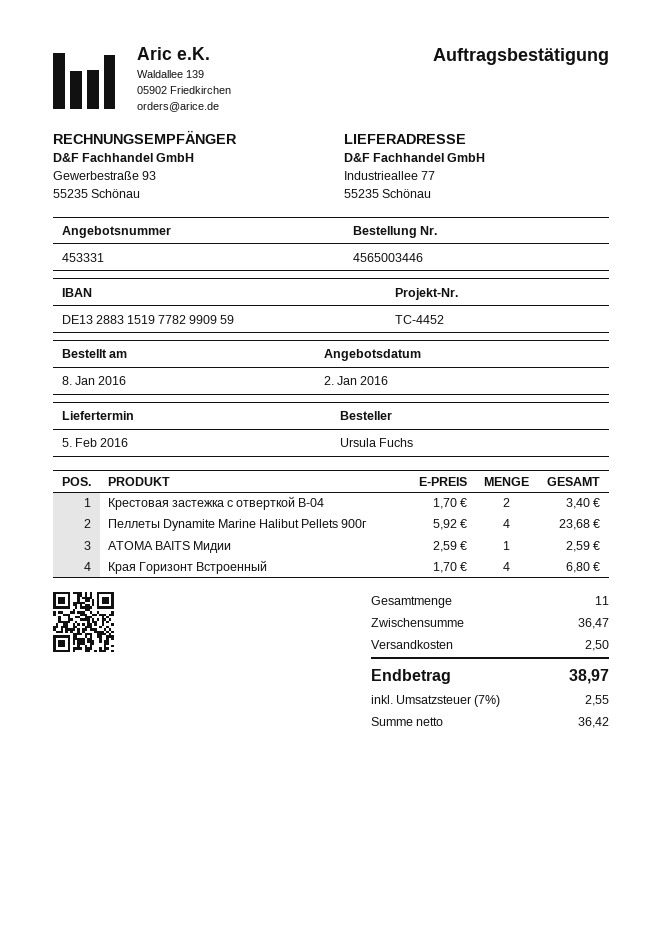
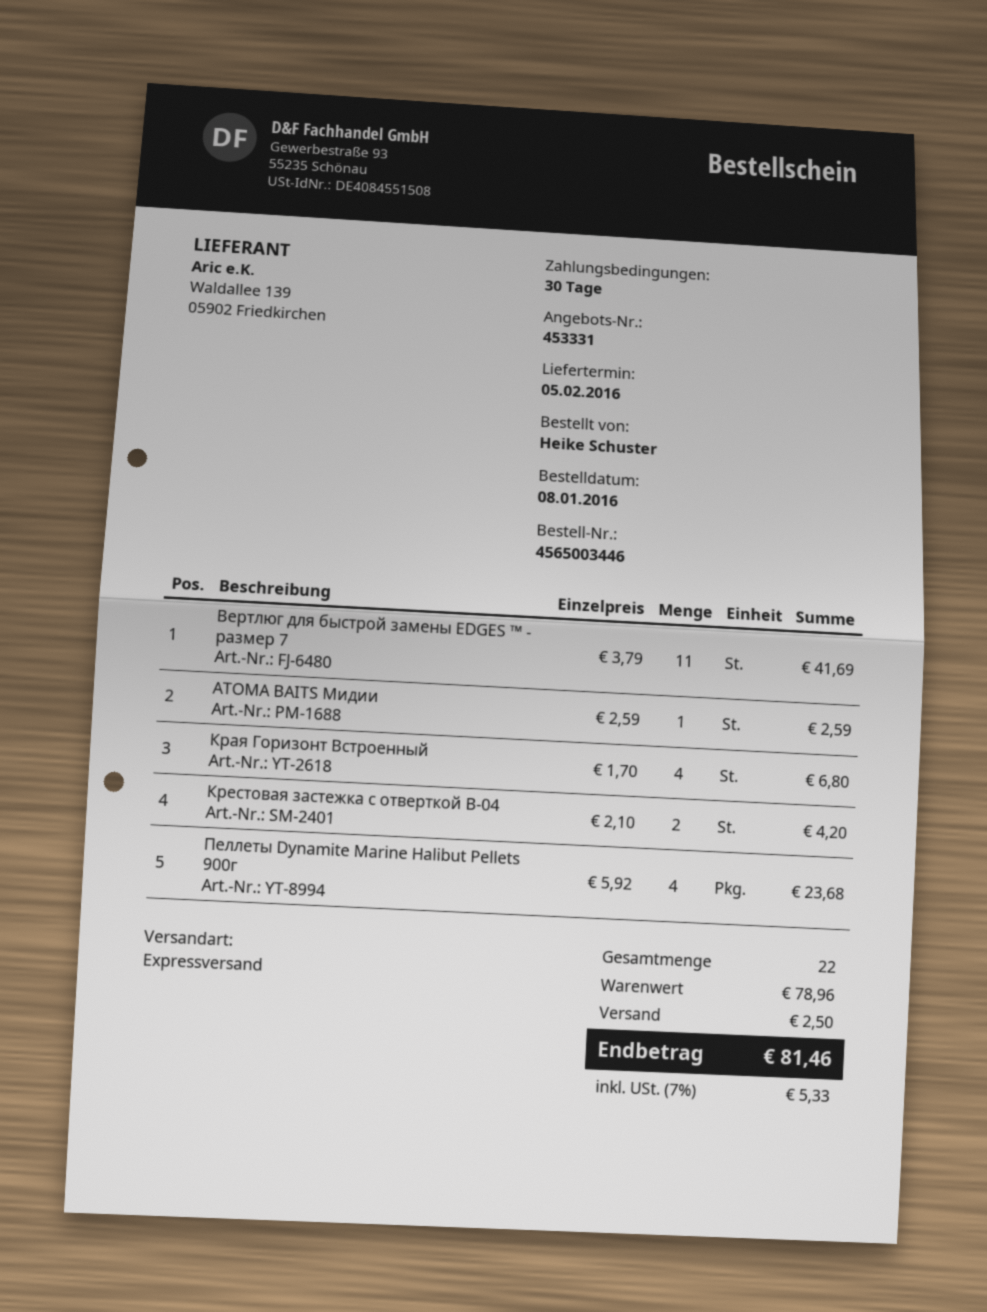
ordered by: Ursula Fuchs -> Heike Schuster
Крестовая застежка с отверткой B-04: 2 x 1.70 = 3.40 -> 2 x 2.10 = 4.20
Вертлюг для быстрой замены EDGES ™ - размер 7: none -> 11 x 3.79 = 41.69
total quantity: 11 -> 22
subtotal: 36.47 -> 78.96
tax: 7% = 2.55 -> 7% = 5.33
total: 38.97 -> 81.46

